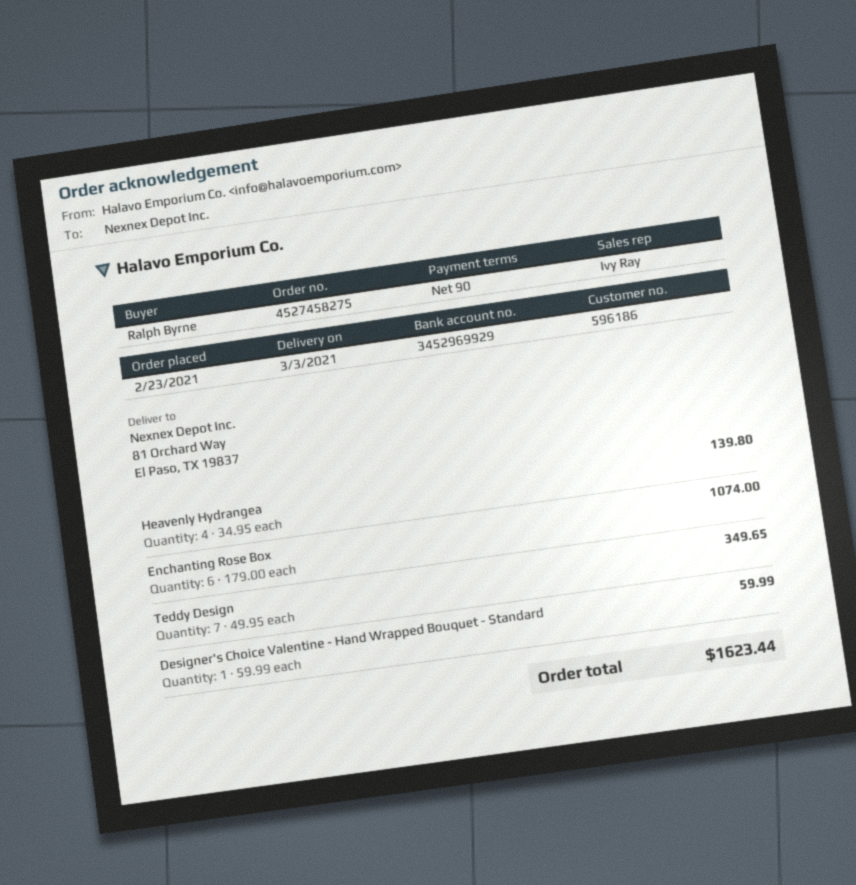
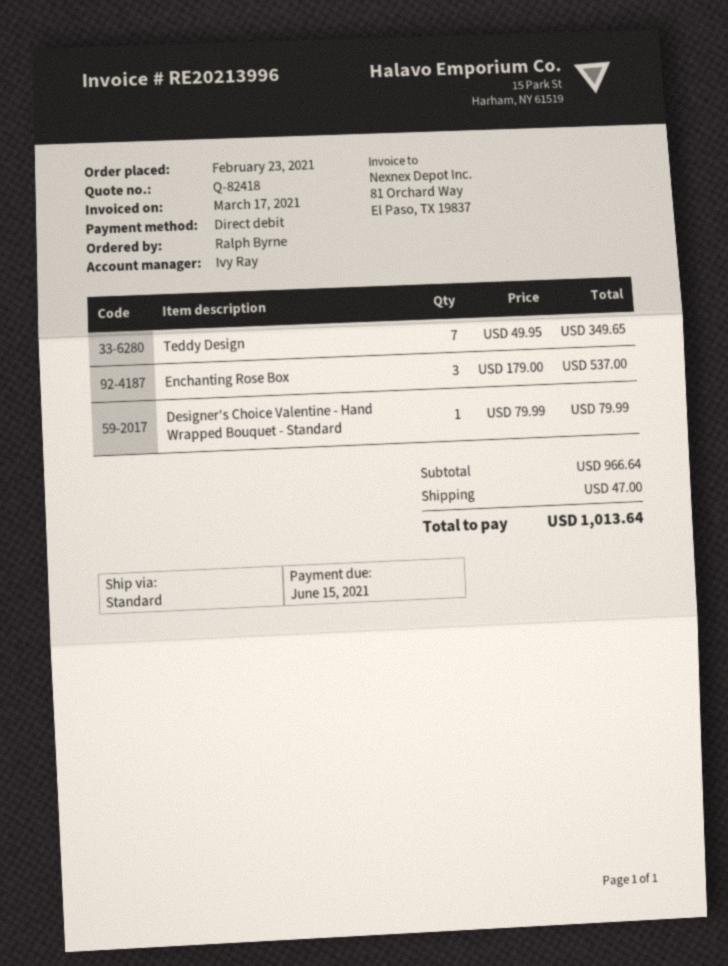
Heavenly Hydrangea: 4 x 34.95 = 139.80 -> none
Enchanting Rose Box: 6 x 179.00 = 1074.00 -> 3 x 179.00 = 537.00
Designer's Choice Valentine - Hand Wrapped Bouquet - Standard: 1 x 59.99 = 59.99 -> 1 x 79.99 = 79.99
shipping: none -> 47.00
total: 1623.44 -> 1013.64

